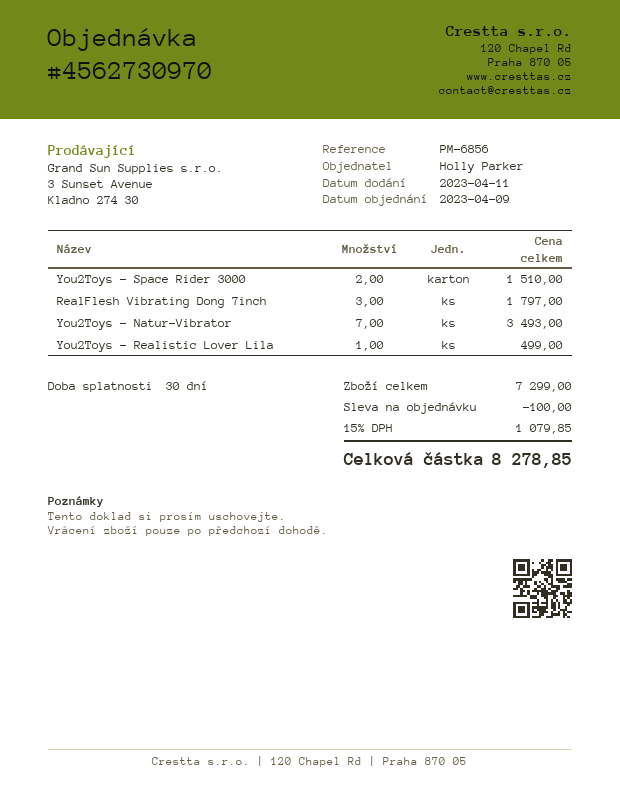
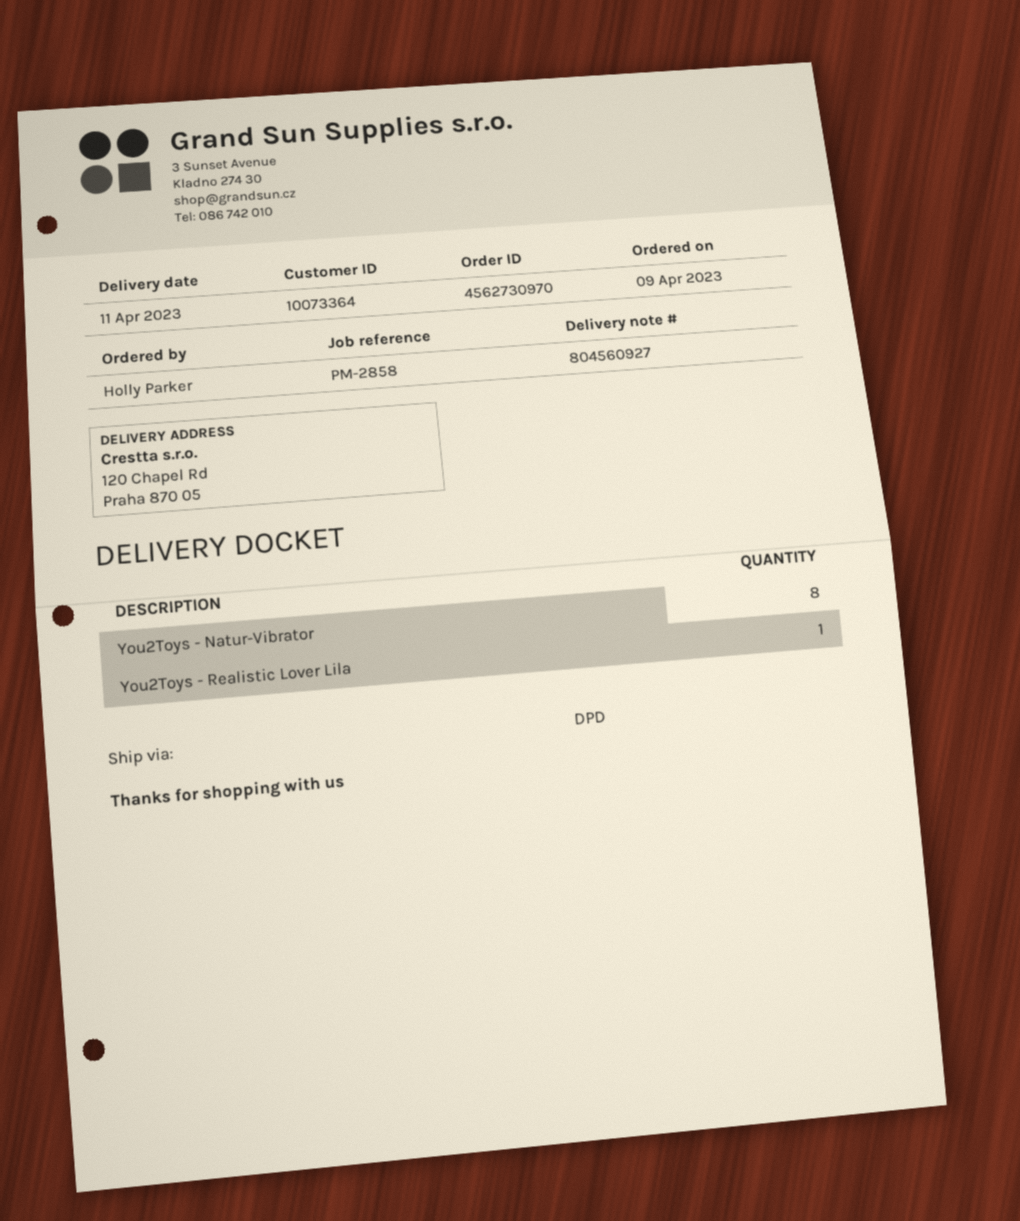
reference: PM-6856 -> PM-2858
You2Toys - Space Rider 3000: 2 -> none
RealFlesh Vibrating Dong 7inch: 3 -> none
You2Toys - Natur-Vibrator: 7 -> 8

